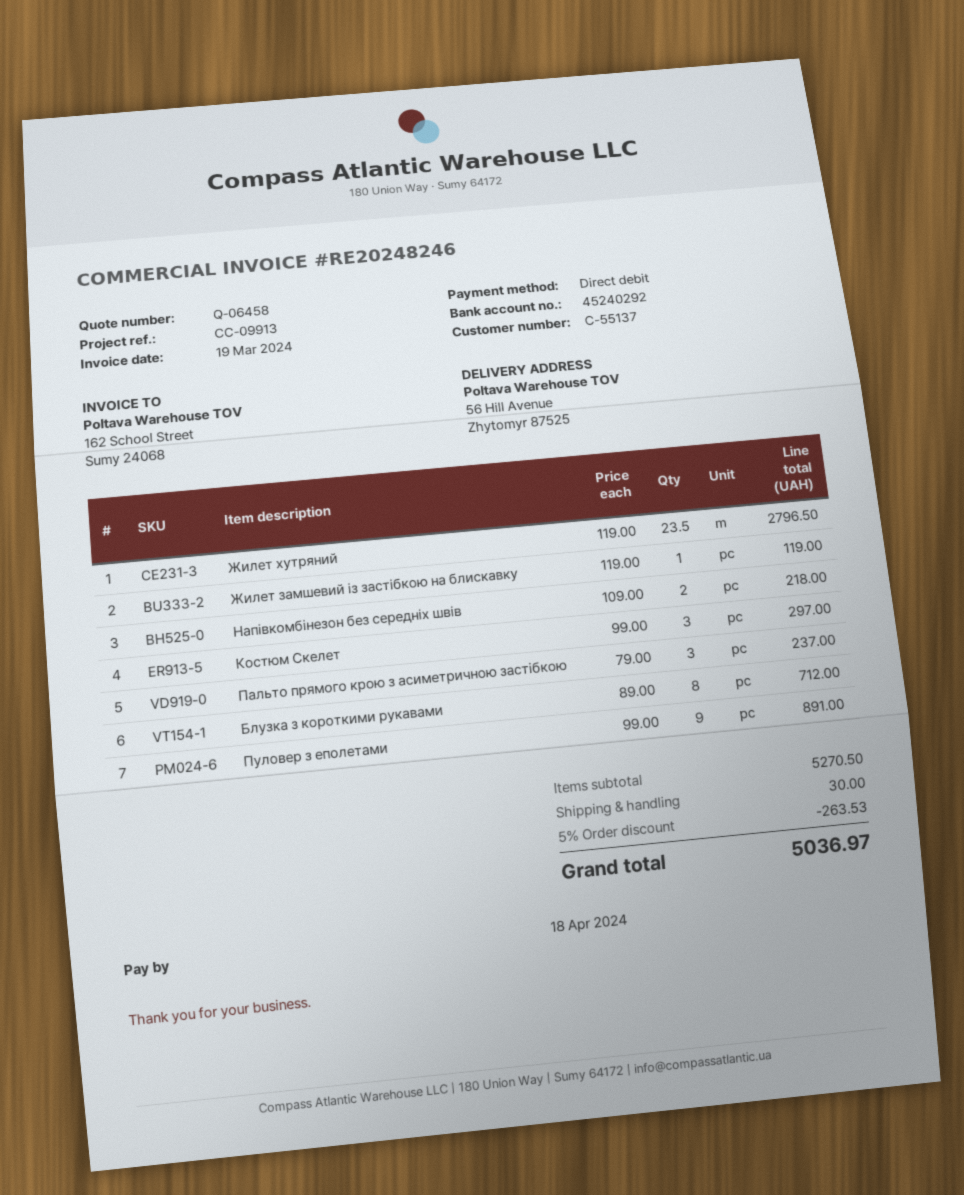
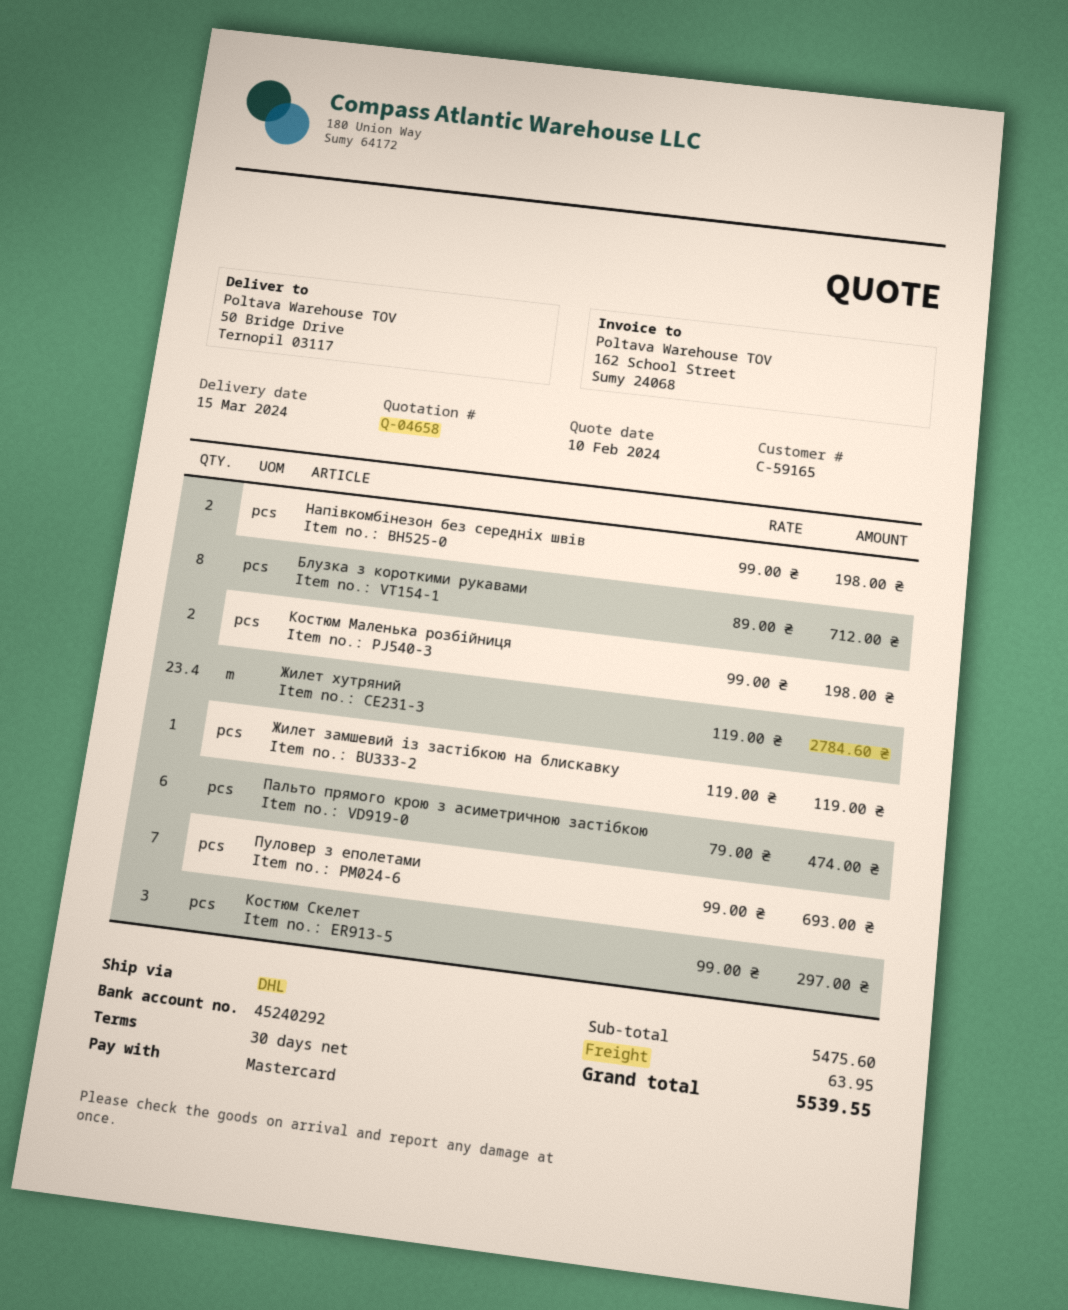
quote number: Q-06458 -> Q-04658
customer number: C-55137 -> C-59165
payment method: direct debit -> Mastercard
ship to: 56 Hill Avenue, Zhytomyr 87525 -> 50 Bridge Drive, Ternopil 03117
Жилет хутряний: 23.5 x 119.00 = 2796.50 -> 23.4 x 119.00 = 2784.60
Напівкомбінезон без середніх швів: 2 x 109.00 = 218.00 -> 2 x 99.00 = 198.00
Пальто прямого крою з асиметричною застібкою: 3 x 79.00 = 237.00 -> 6 x 79.00 = 474.00
Пуловер з еполетами: 9 x 99.00 = 891.00 -> 7 x 99.00 = 693.00
Костюм Маленька розбійниця: none -> 2 x 99.00 = 198.00
subtotal: 5270.50 -> 5475.60
discount: 5% = 263.53 -> none
shipping: 30.00 -> 63.95
total: 5036.97 -> 5539.55

